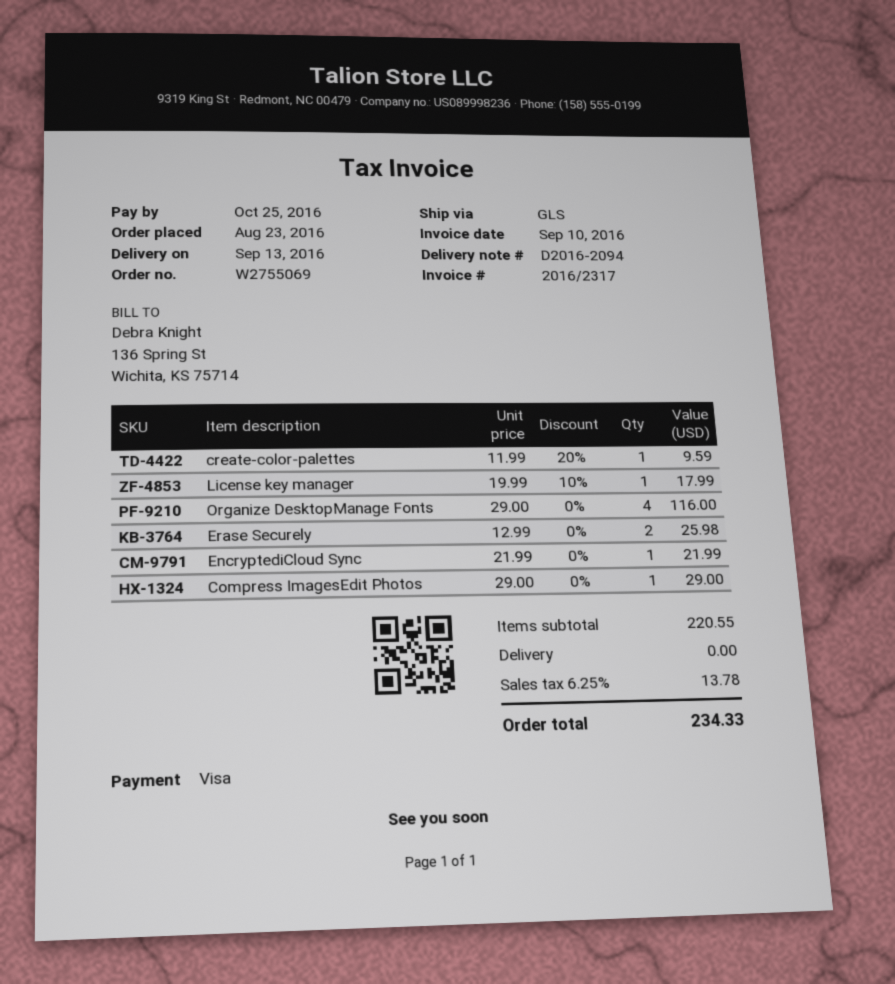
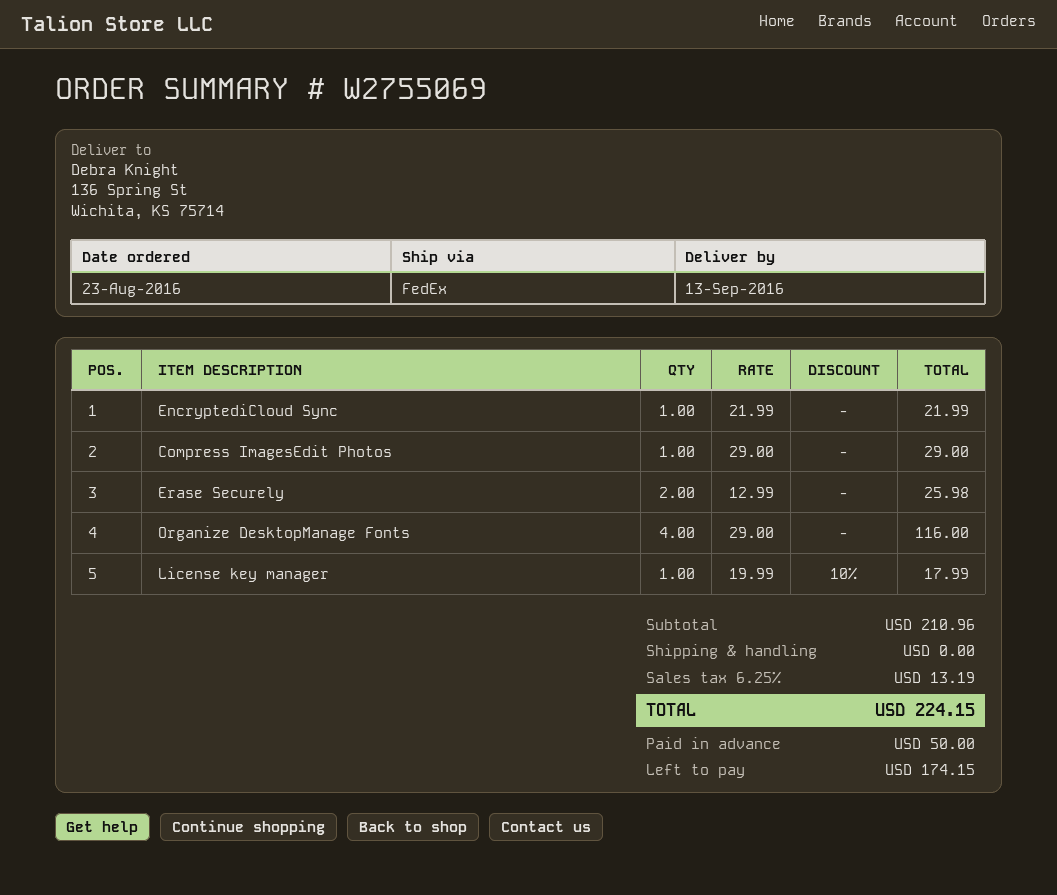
shipping method: GLS -> FedEx
create-color-palettes: 1 x 11.99 - 20% = 9.59 -> none
subtotal: 220.55 -> 210.96
tax: 6.25% = 13.78 -> 6.25% = 13.19
total: 234.33 -> 224.15

